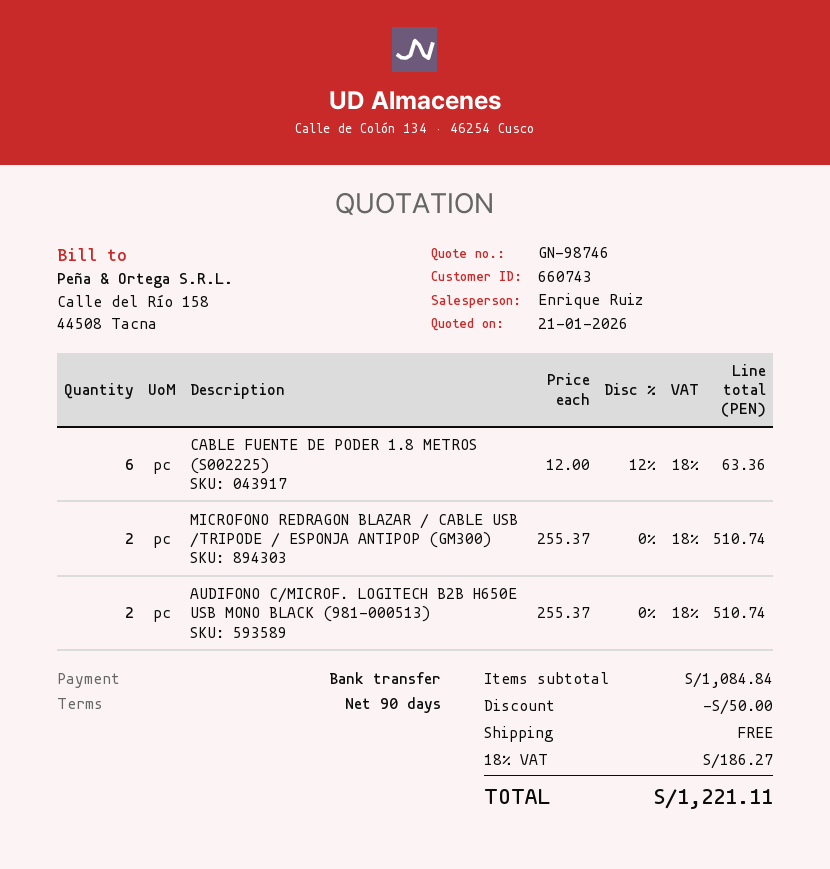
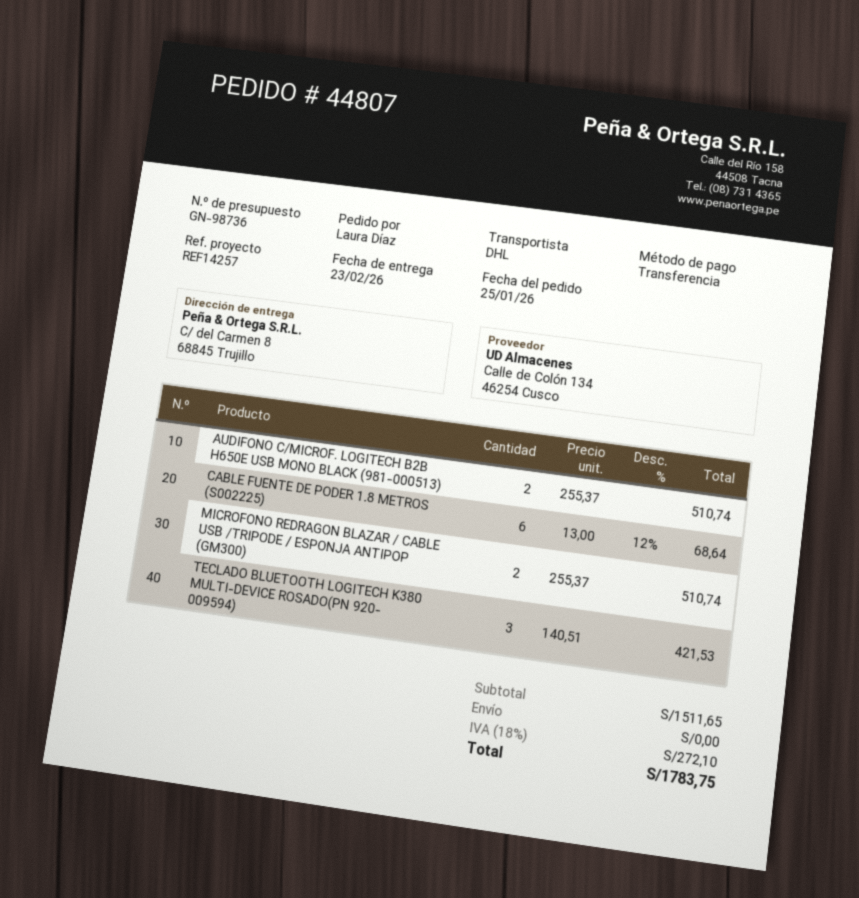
quote number: GN-98746 -> GN-98736
CABLE FUENTE DE PODER 1.8 METROS (S002225): 6 x 12.00 - 12% = 63.36 -> 6 x 13.00 - 12% = 68.64
TECLADO BLUETOOTH LOGITECH K380 MULTI-DEVICE ROSADO(PN 920- 009594): none -> 3 x 140.51 = 421.53
subtotal: 1084.84 -> 1511.65
discount: 50.00 -> none
tax: 18% = 186.27 -> 18% = 272.10
total: 1221.11 -> 1783.75

